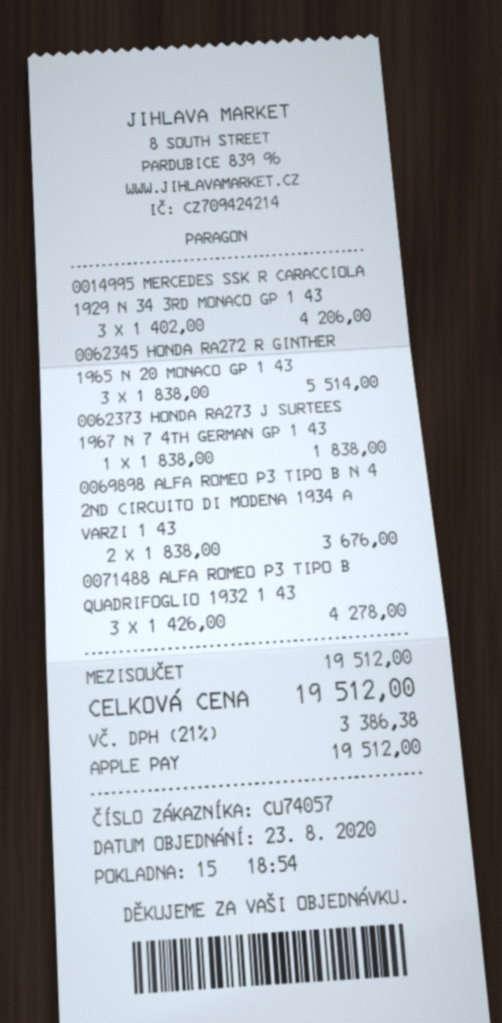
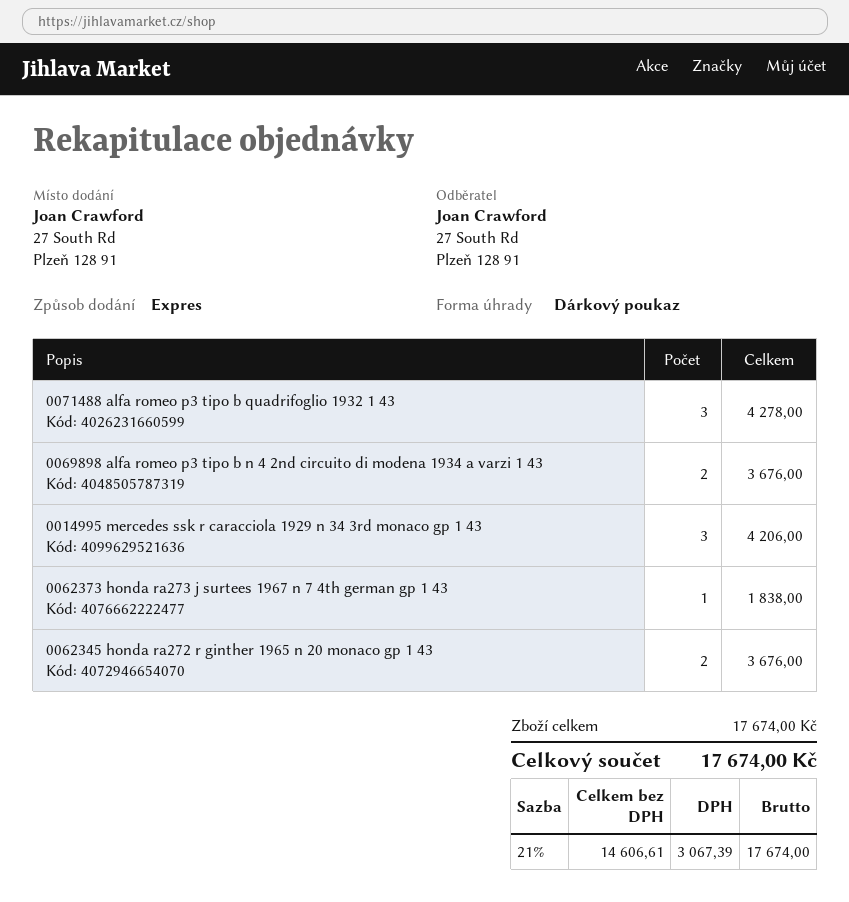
payment method: Apple Pay -> gift card
0062345 HONDA RA272 R GINTHER 1965 N 20 MONACO GP 1 43: 3 for 5514.00 -> 2 for 3676.00
subtotal: 19512.00 -> 17674.00
tax: 21% = 3386.38 -> 21% = 3067.39
total: 19512.00 -> 17674.00

